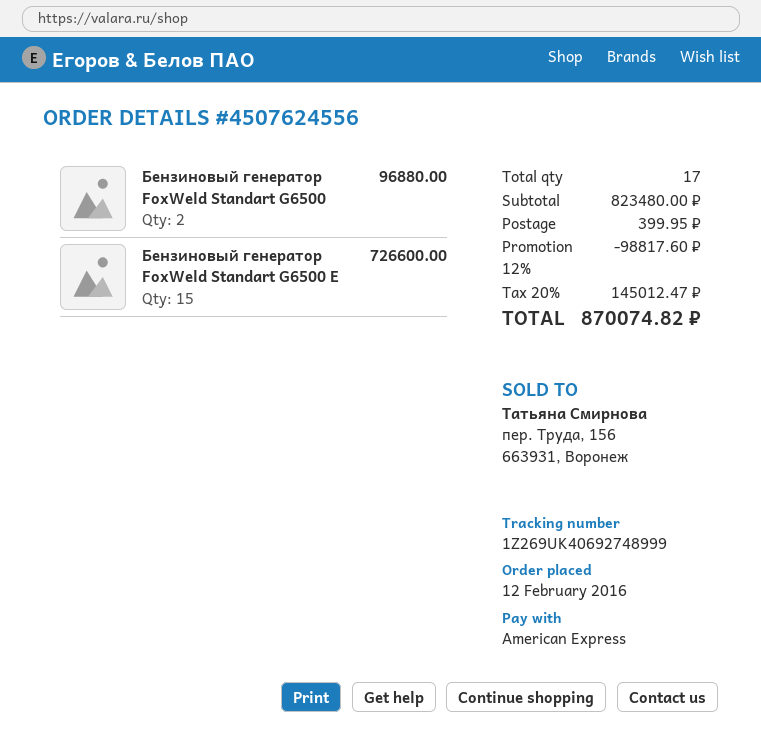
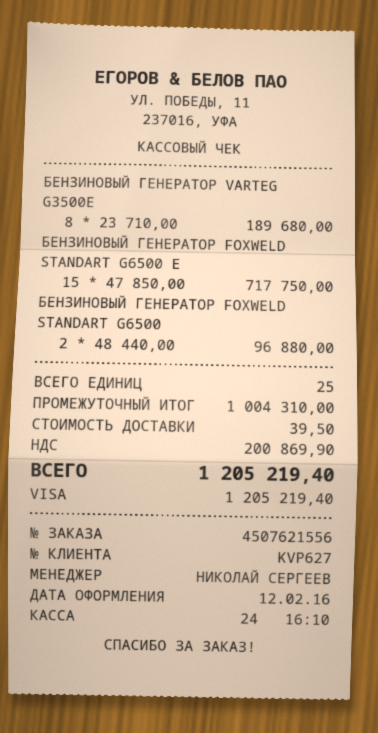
order number: 4507624556 -> 4507621556
payment method: American Express -> Visa
Бензиновый генератор FoxWeld Standart G6500 E: 15 for 726600.00 -> 15 for 717750.00
БЕНЗИНОВЫЙ ГЕНЕРАТОР VARTEG G3500E: none -> 8 for 189680.00
total quantity: 17 -> 25
subtotal: 823480.00 -> 1004310.00
discount: 12% = 98817.60 -> none
shipping: 399.95 -> 39.50
tax: 145012.47 -> 200869.90
total: 870074.82 -> 1205219.40

